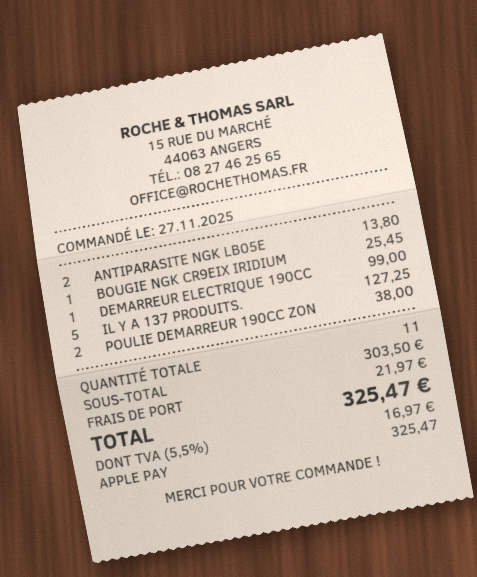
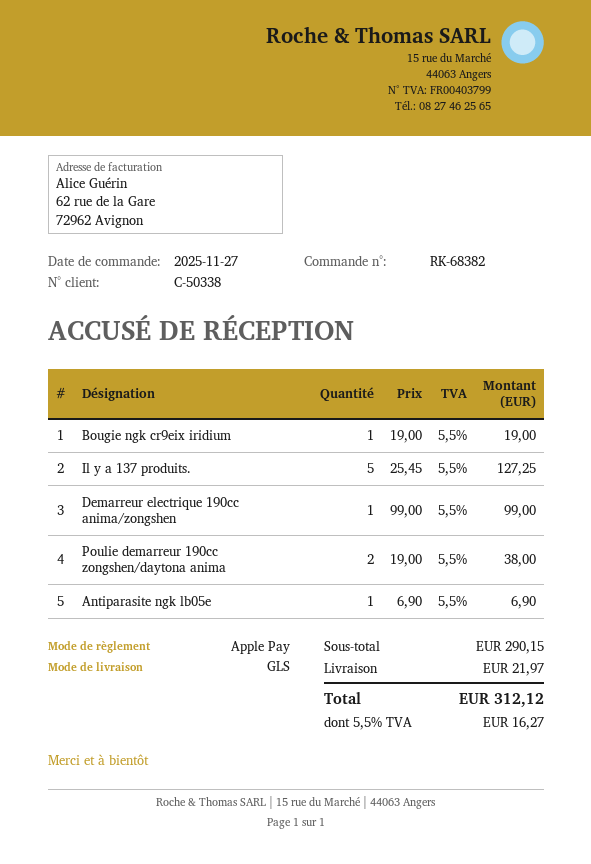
ANTIPARASITE NGK LB05E: 2 for 13.80 -> 1 for 6.90
BOUGIE NGK CR9EIX IRIDIUM: 1 for 25.45 -> 1 for 19.00
subtotal: 303.50 -> 290.15
tax: 5.5% = 16.97 -> 5.5% = 16.27
total: 325.47 -> 312.12

